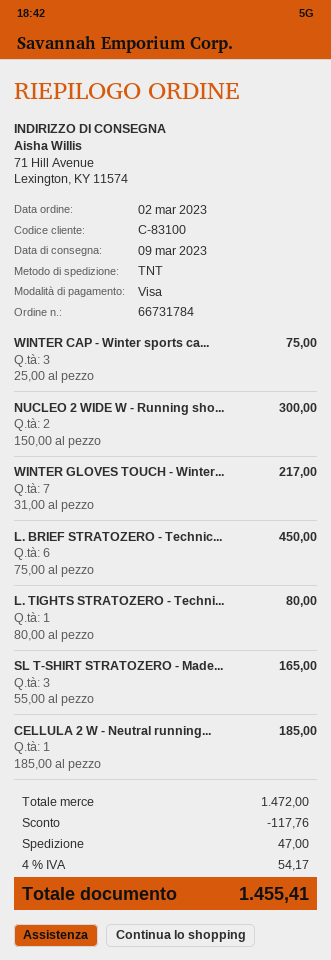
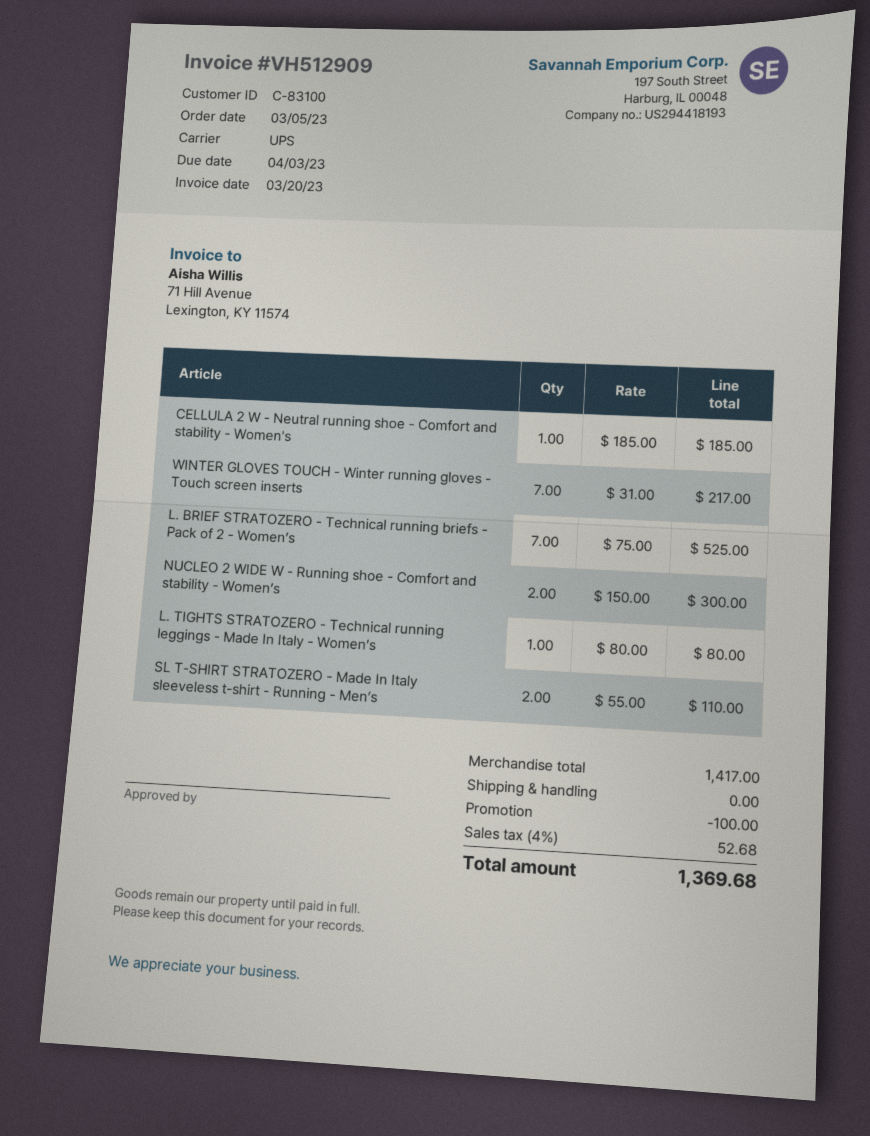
order date: 2023-03-02 -> 2023-03-05
shipping method: TNT -> UPS
WINTER CAP - Winter sports ca...: 3 x 25.00 = 75.00 -> none
L. BRIEF STRATOZERO - Technic...: 6 x 75.00 = 450.00 -> 7 x 75.00 = 525.00
SL T-SHIRT STRATOZERO - Made...: 3 x 55.00 = 165.00 -> 2 x 55.00 = 110.00
subtotal: 1472.00 -> 1417.00
discount: 117.76 -> 100.00
shipping: 47.00 -> 0.00
tax: 4% = 54.17 -> 4% = 52.68
total: 1455.41 -> 1369.68

